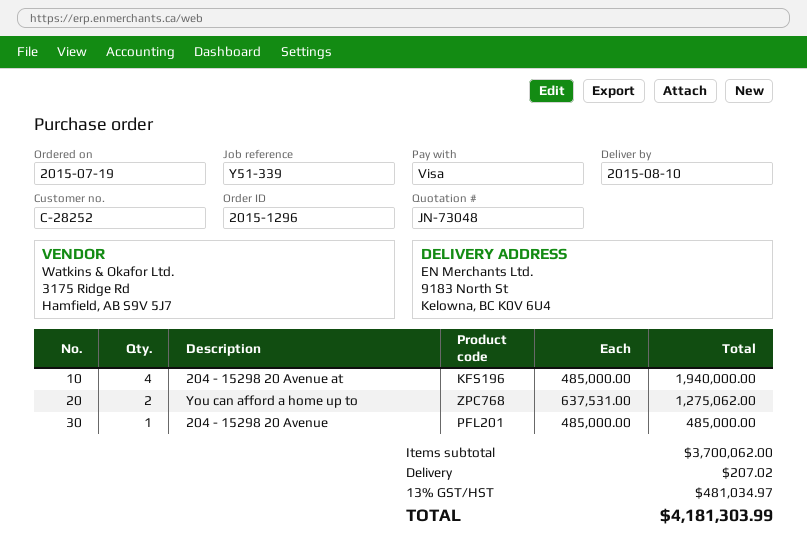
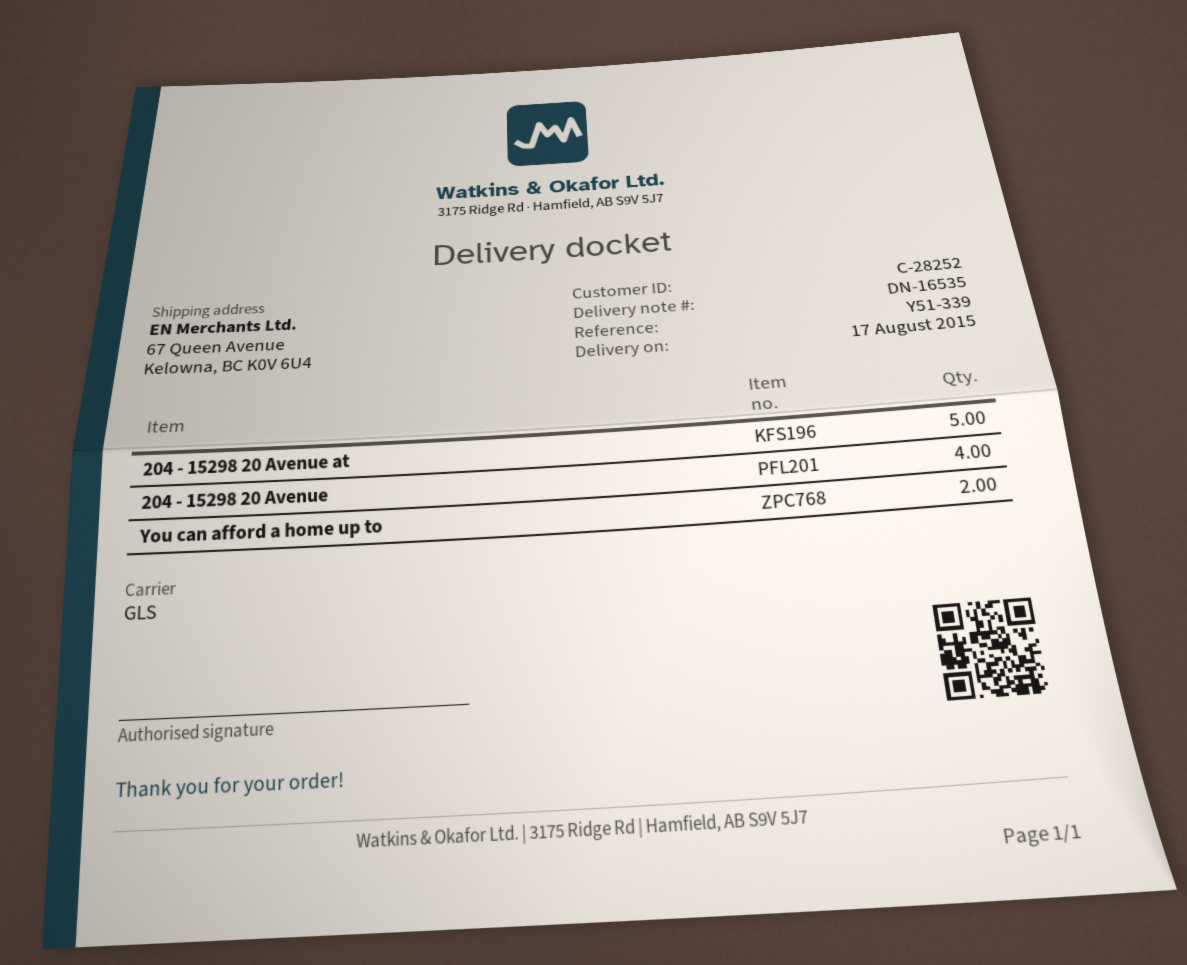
delivery date: 2015-08-10 -> 2015-08-17
ship to: 9183 North St, Kelowna, BC K0V 6U4 -> 67 Queen Avenue, Kelowna, BC K0V 6U4
204 - 15298 20 Avenue at: 4 -> 5
204 - 15298 20 Avenue: 1 -> 4

